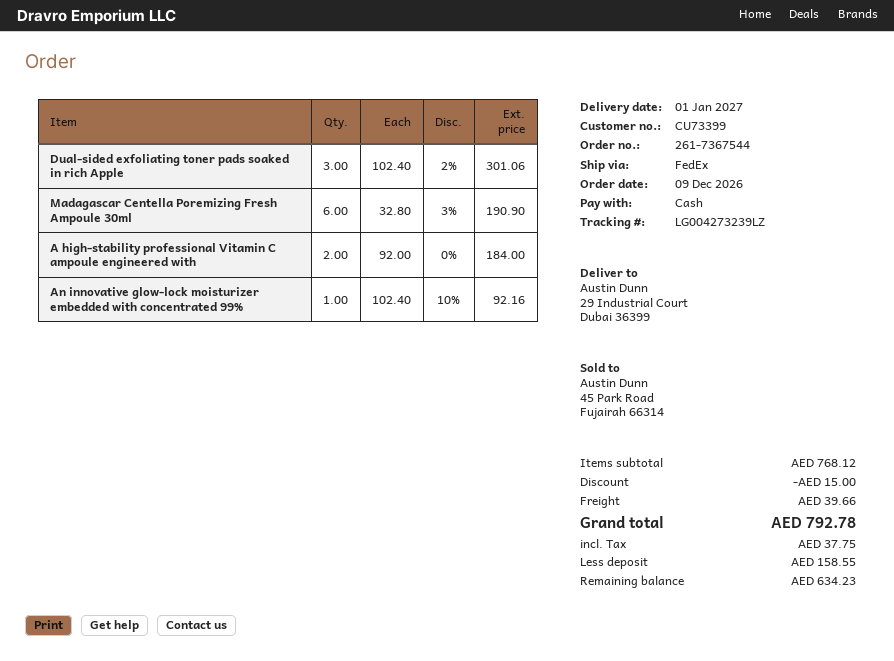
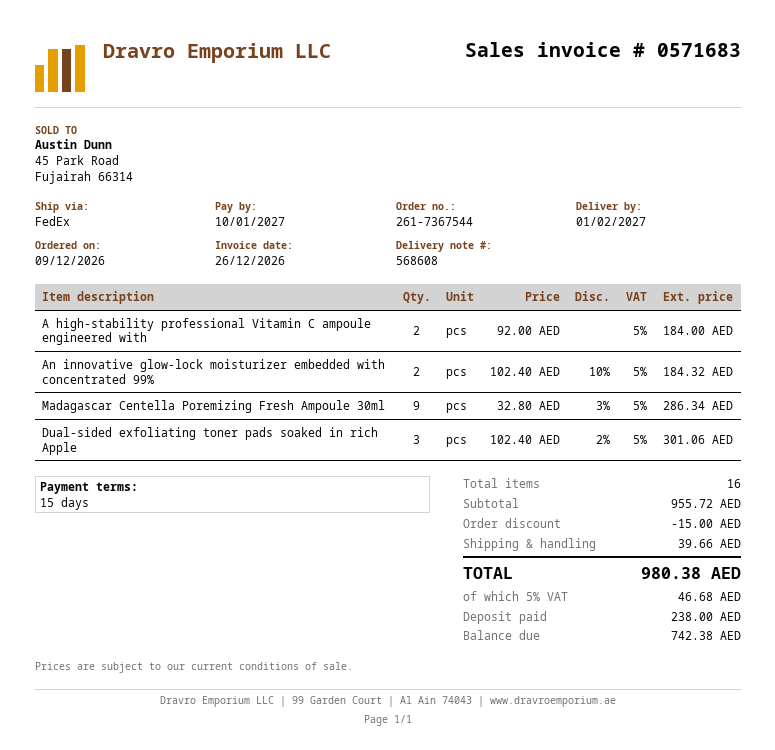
delivery date: 2027-01-01 -> 2027-02-01
Madagascar Centella Poremizing Fresh Ampoule 30ml: 6 x 32.80 - 3% = 190.90 -> 9 x 32.80 - 3% = 286.34
An innovative glow-lock moisturizer embedded with concentrated 99%: 1 x 102.40 - 10% = 92.16 -> 2 x 102.40 - 10% = 184.32
subtotal: 768.12 -> 955.72
tax: 37.75 -> 46.68
total: 792.78 -> 980.38
deposit: 158.55 -> 238.00
balance: 634.23 -> 742.38

